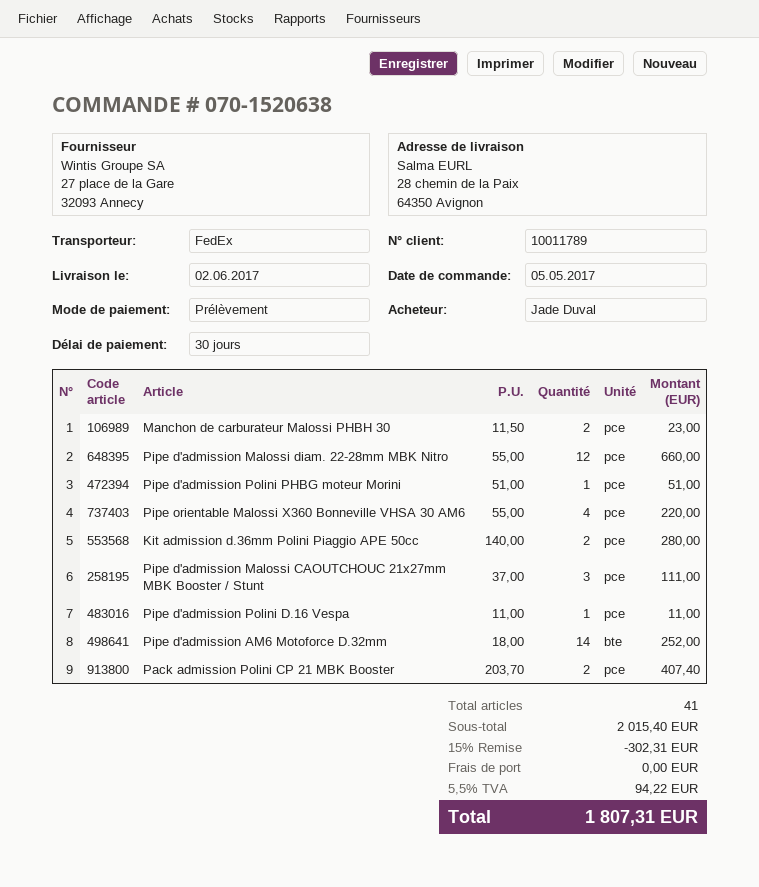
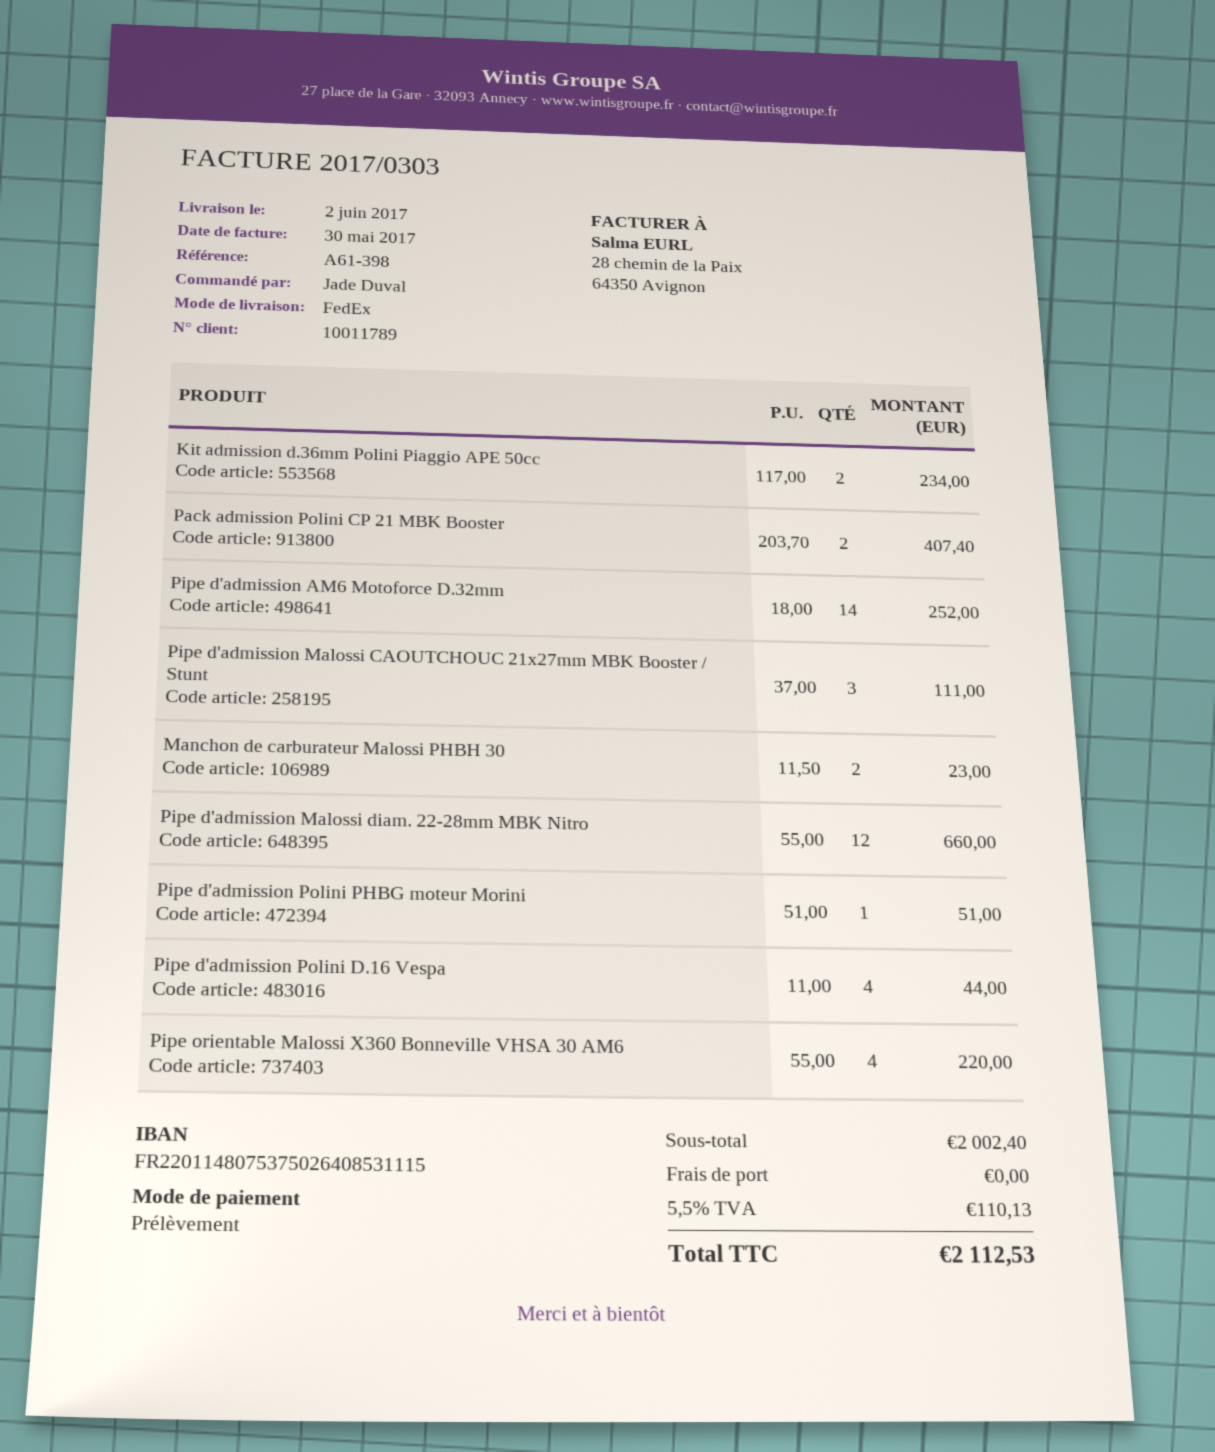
Kit admission d.36mm Polini Piaggio APE 50cc: 2 x 140.00 = 280.00 -> 2 x 117.00 = 234.00
Pipe d'admission Polini D.16 Vespa: 1 x 11.00 = 11.00 -> 4 x 11.00 = 44.00
subtotal: 2015.40 -> 2002.40
discount: 15% = 302.31 -> none
tax: 5.5% = 94.22 -> 5.5% = 110.13
total: 1807.31 -> 2112.53

